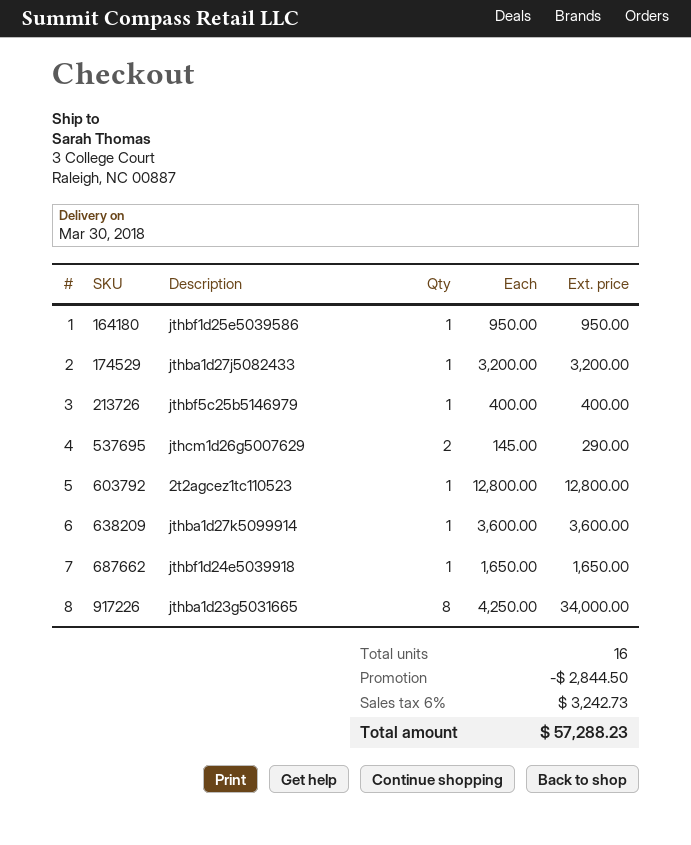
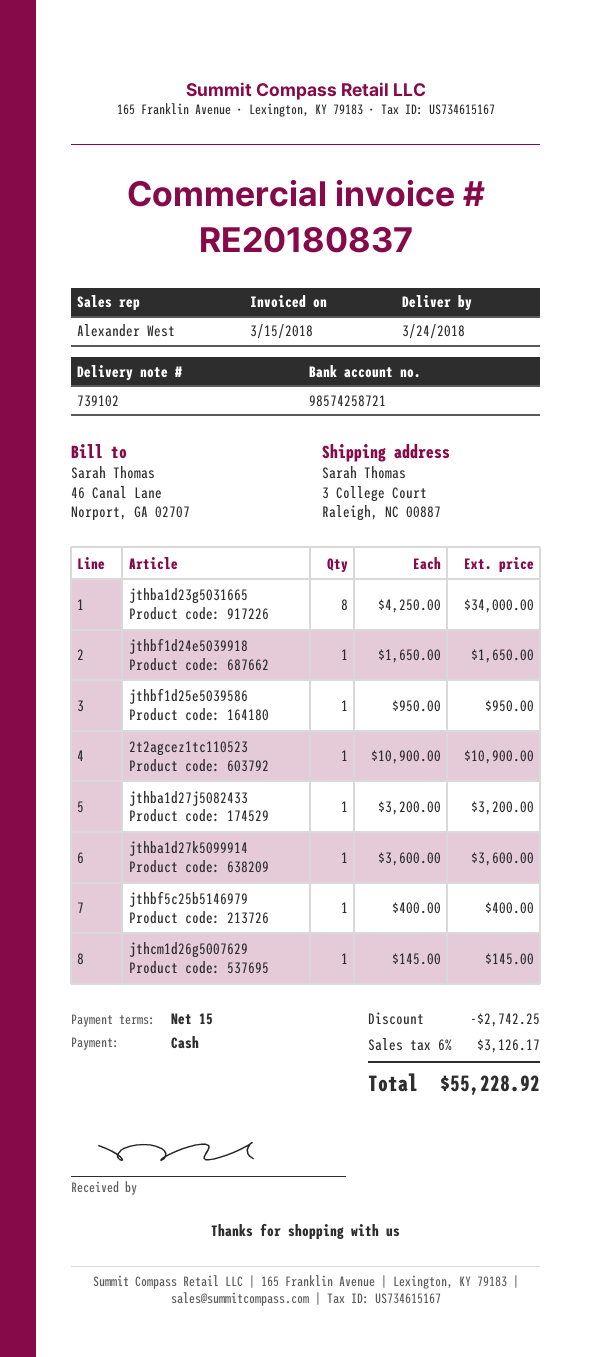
delivery date: 2018-03-30 -> 2018-03-24
jthcm1d26g5007629: 2 x 145.00 = 290.00 -> 1 x 145.00 = 145.00
2t2agcez1tc110523: 1 x 12800.00 = 12800.00 -> 1 x 10900.00 = 10900.00
discount: 2844.50 -> 2742.25
tax: 6% = 3242.73 -> 6% = 3126.17
total: 57288.23 -> 55228.92

